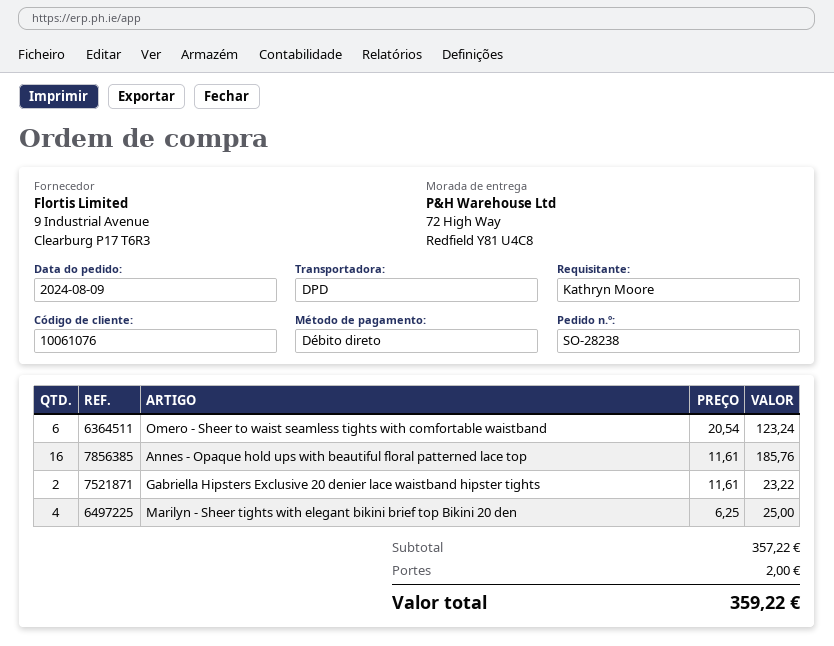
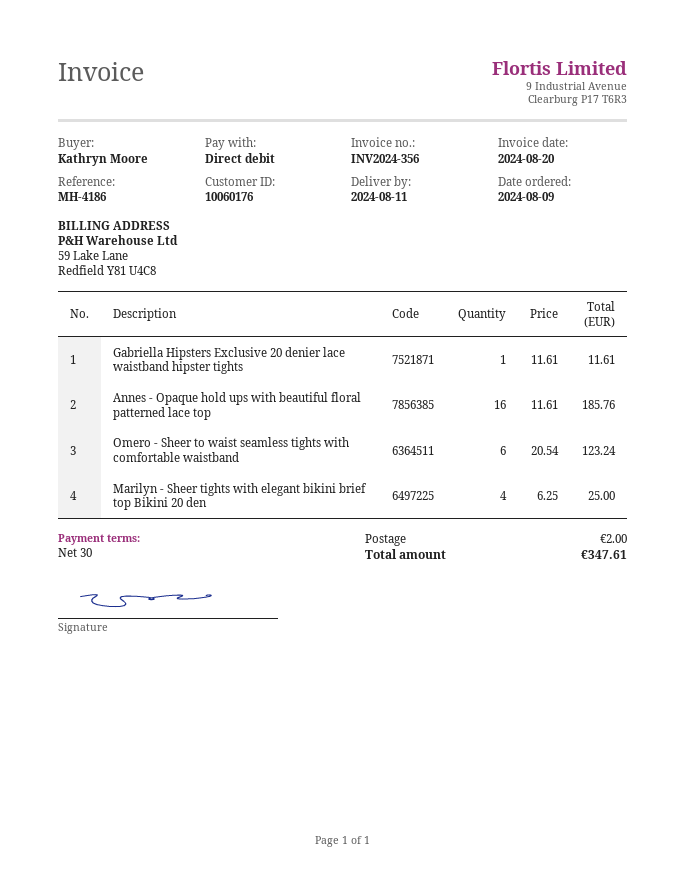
customer number: 10061076 -> 10060176
Gabriella Hipsters Exclusive 20 denier lace waistband hipster tights: 2 x 11.61 = 23.22 -> 1 x 11.61 = 11.61
total: 359.22 -> 347.61

